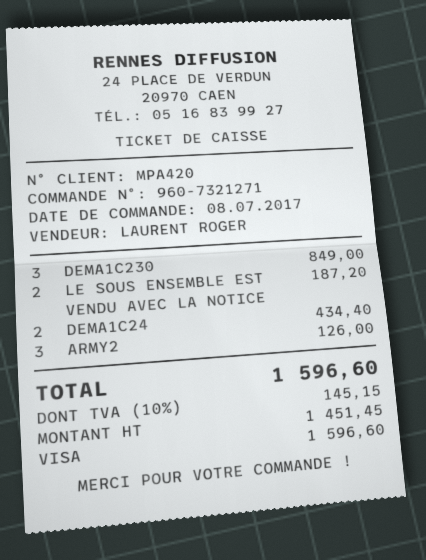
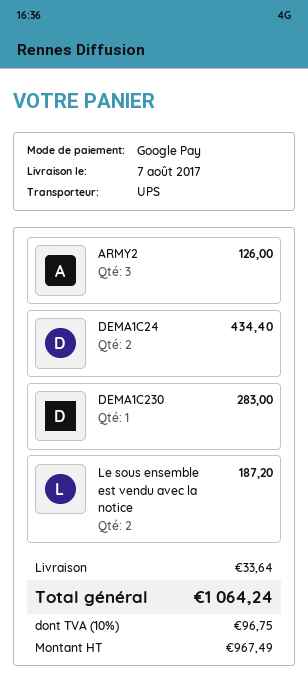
payment method: Visa -> Google Pay
DEMA1C230: 3 for 849.00 -> 1 for 283.00
shipping: none -> 33.64
net: 1451.45 -> 967.49
tax: 10% = 145.15 -> 10% = 96.75
total: 1596.60 -> 1064.24

